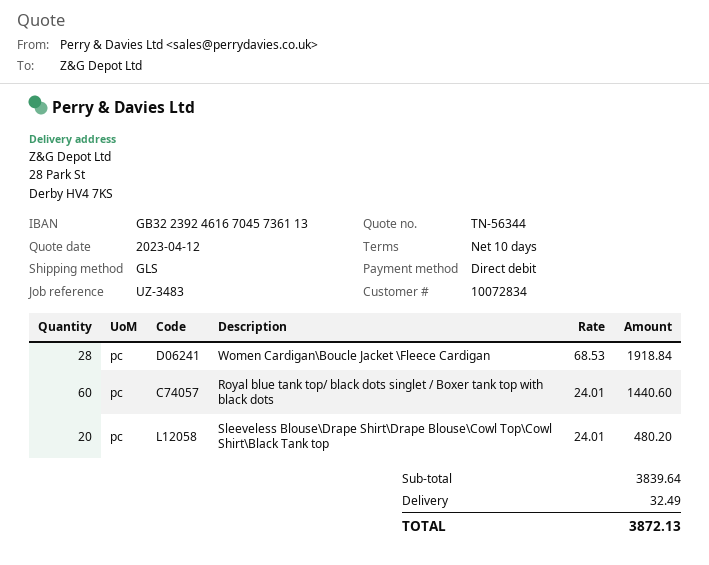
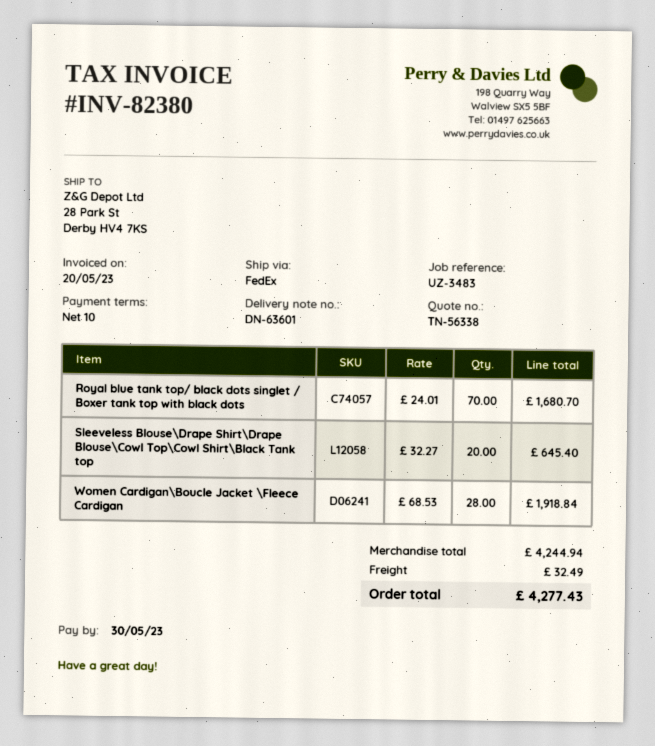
quote number: TN-56344 -> TN-56338
shipping method: GLS -> FedEx
Royal blue tank top/ black dots singlet / Boxer tank top with black dots: 60 x 24.01 = 1440.60 -> 70 x 24.01 = 1680.70
Sleeveless Blouse\Drape Shirt\Drape Blouse\Cowl Top\Cowl Shirt\Black Tank top: 20 x 24.01 = 480.20 -> 20 x 32.27 = 645.40
subtotal: 3839.64 -> 4244.94
total: 3872.13 -> 4277.43

